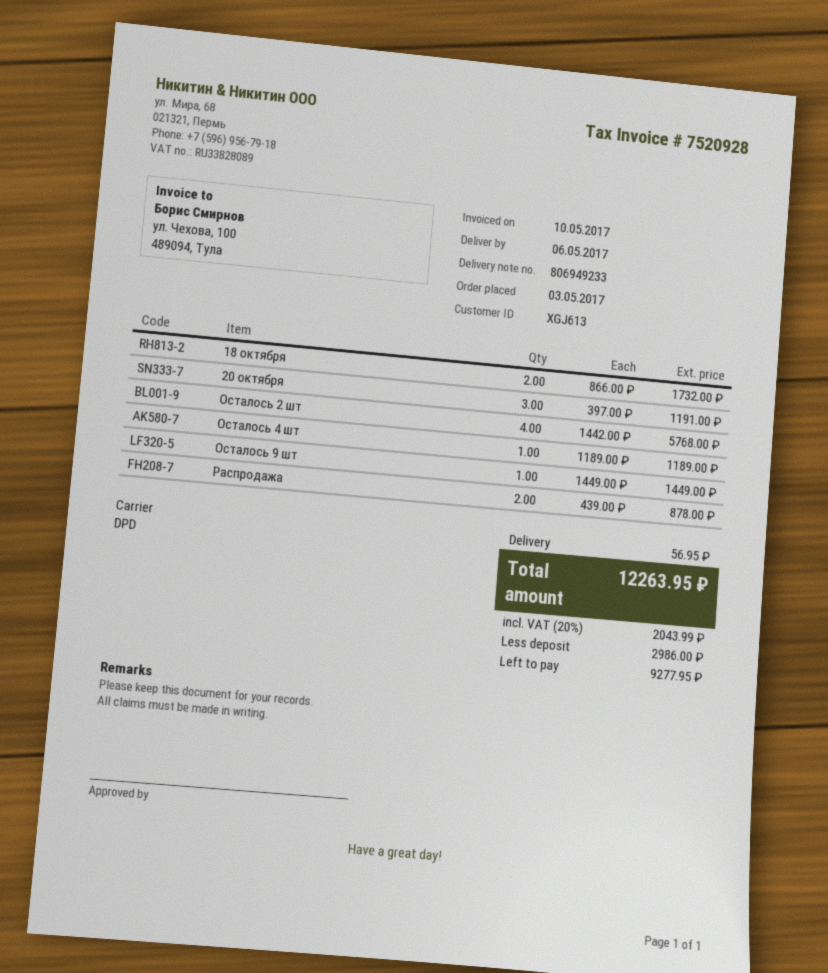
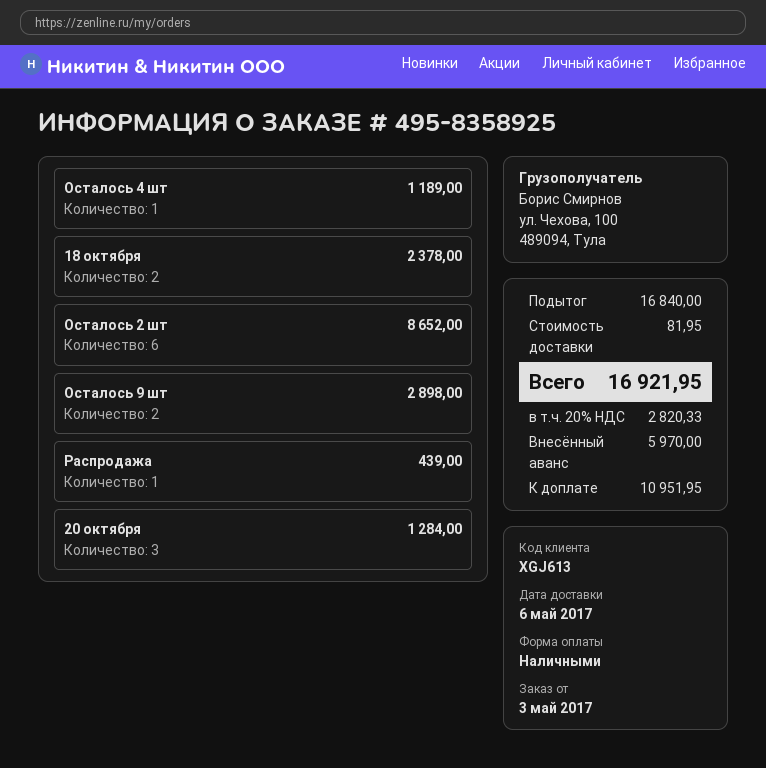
18 октября: 2 for 1732.00 -> 2 for 2378.00
20 октября: 3 for 1191.00 -> 3 for 1284.00
Осталось 2 шт: 4 for 5768.00 -> 6 for 8652.00
Осталось 9 шт: 1 for 1449.00 -> 2 for 2898.00
Распродажа: 2 for 878.00 -> 1 for 439.00
shipping: 56.95 -> 81.95
tax: 20% = 2043.99 -> 20% = 2820.33
total: 12263.95 -> 16921.95
deposit: 2986.00 -> 5970.00
balance: 9277.95 -> 10951.95

